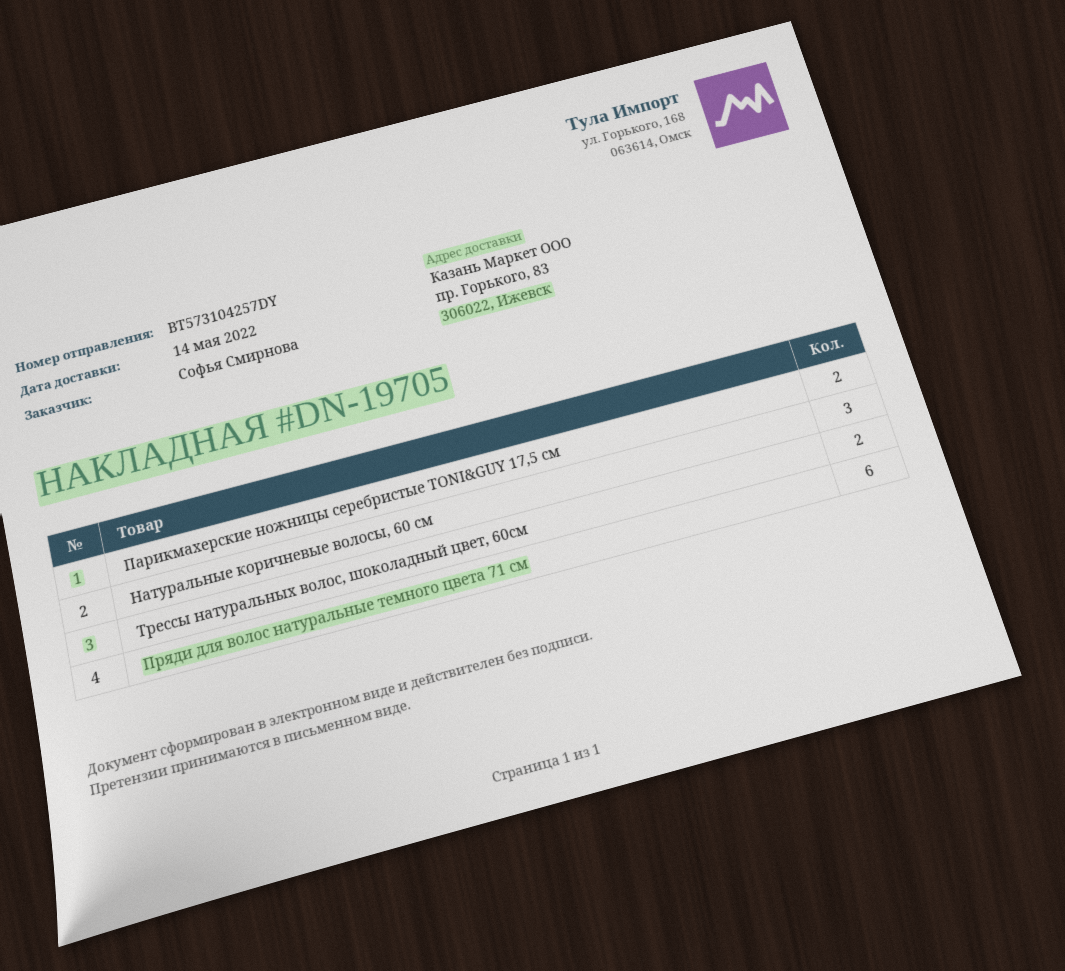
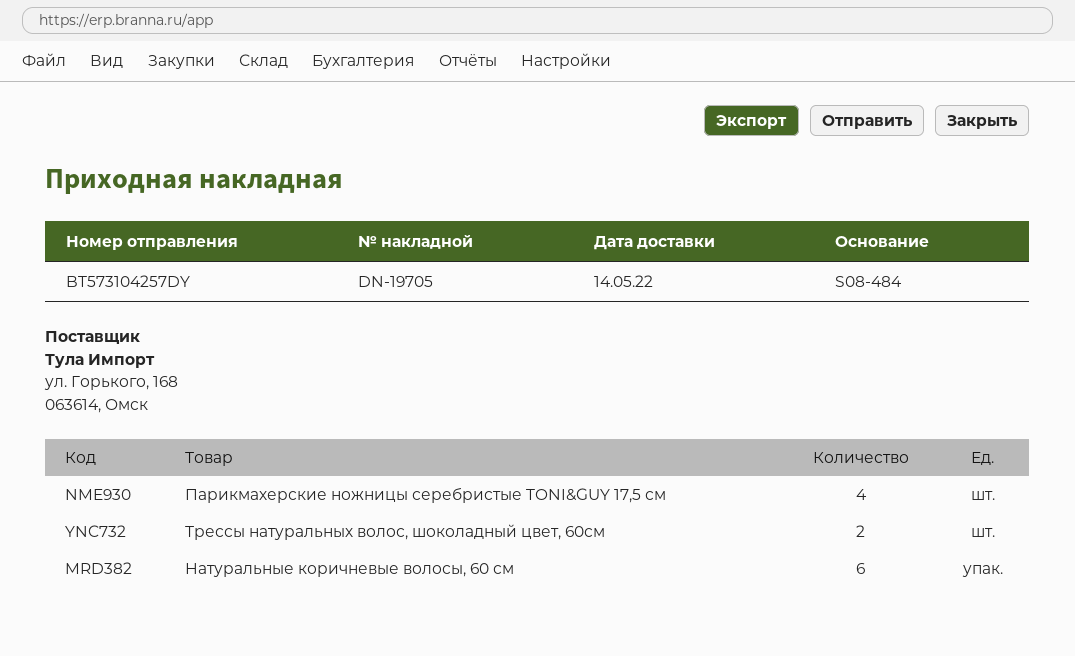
Парикмахерские ножницы серебристые TONI&GUY 17,5 см: 2 -> 4
Натуральные коричневые волосы, 60 см: 3 -> 6
Пряди для волос натуральные темного цвета 71 см: 6 -> none

